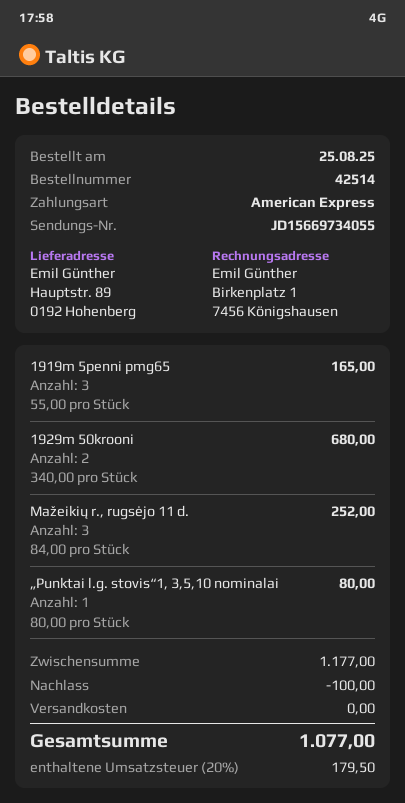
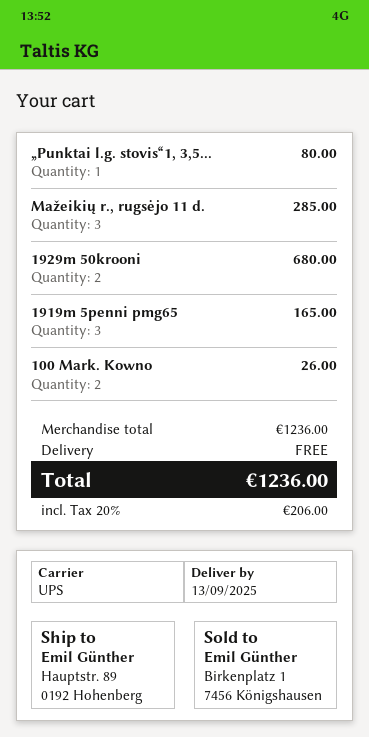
Mažeikių r., rugsėjo 11 d.: 3 for 252.00 -> 3 for 285.00
100 Mark. Kowno: none -> 2 for 26.00
subtotal: 1177.00 -> 1236.00
discount: 100.00 -> none
tax: 20% = 179.50 -> 20% = 206.00
total: 1077.00 -> 1236.00

